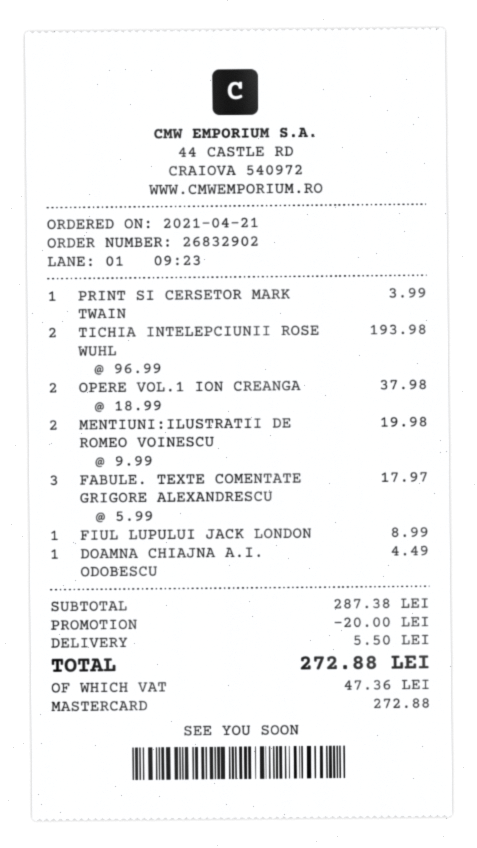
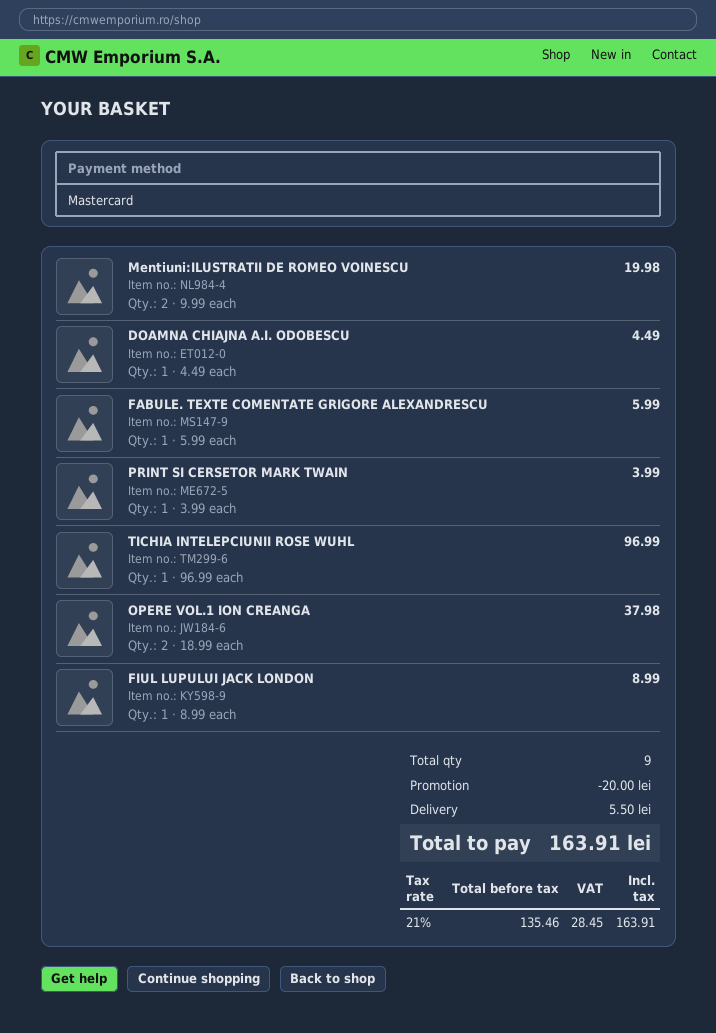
TICHIA INTELEPCIUNII ROSE WUHL: 2 x 96.99 = 193.98 -> 1 x 96.99 = 96.99
FABULE. TEXTE COMENTATE GRIGORE ALEXANDRESCU: 3 x 5.99 = 17.97 -> 1 x 5.99 = 5.99
tax: 47.36 -> 28.45
total: 272.88 -> 163.91

